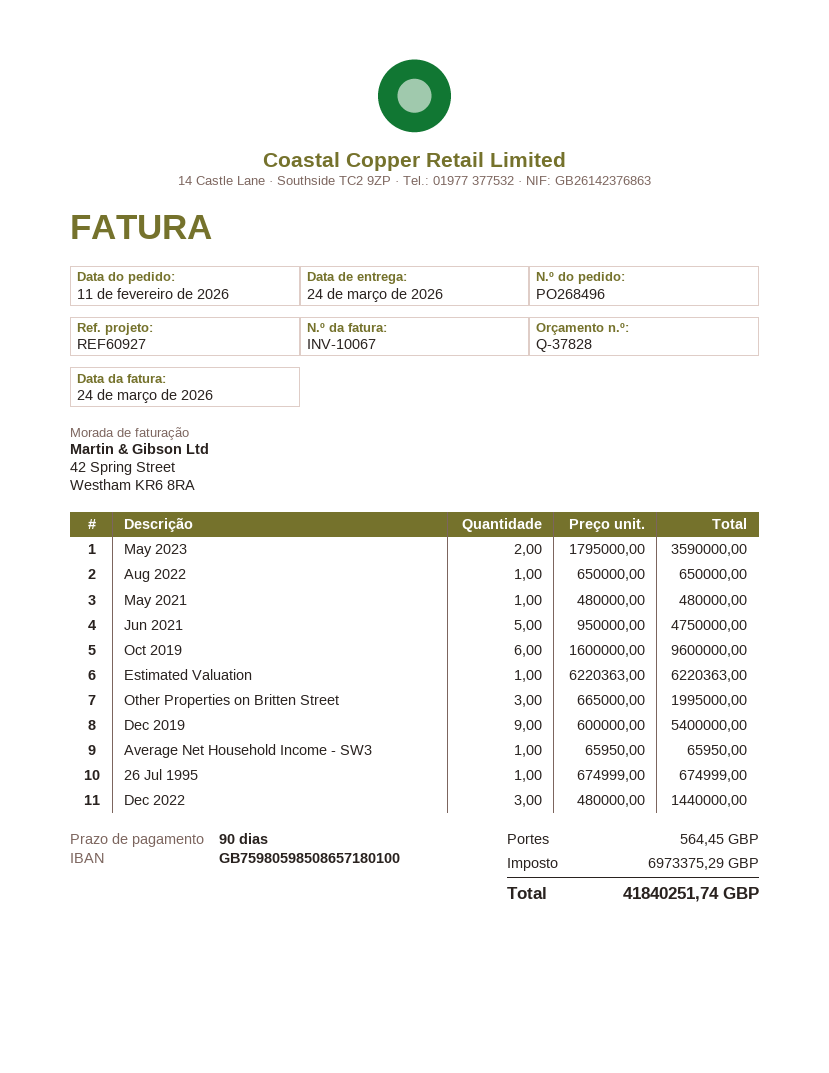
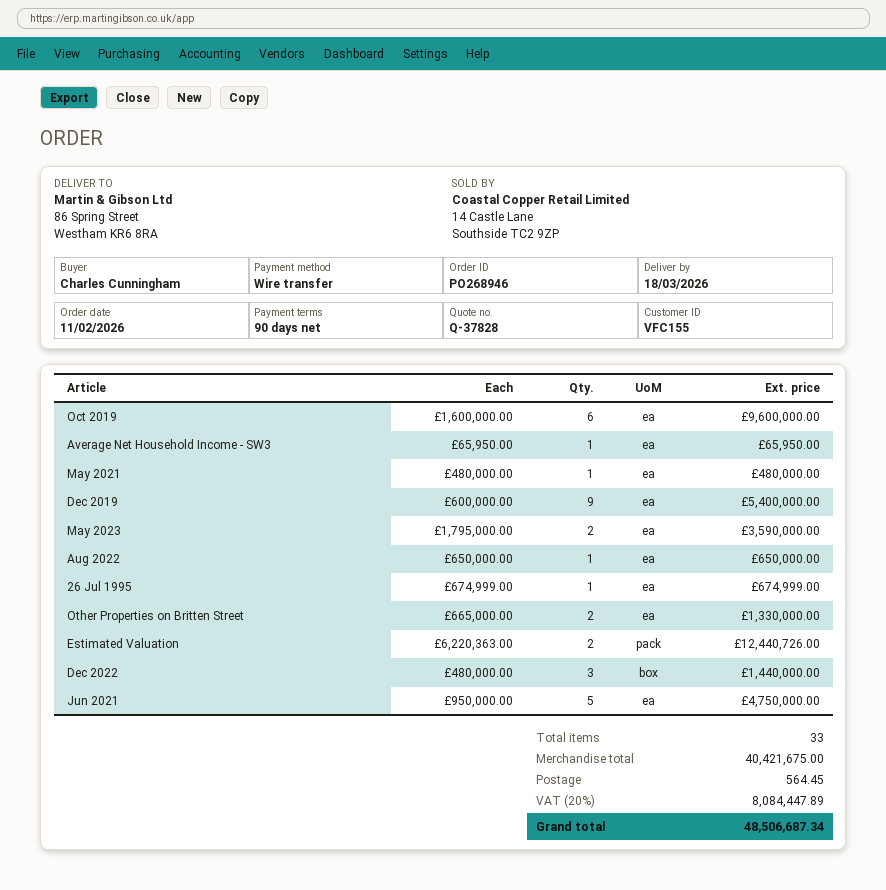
order number: PO268496 -> PO268946
delivery date: 2026-03-24 -> 2026-03-18
Estimated Valuation: 1 x 6220363.00 = 6220363.00 -> 2 x 6220363.00 = 12440726.00
Other Properties on Britten Street: 3 x 665000.00 = 1995000.00 -> 2 x 665000.00 = 1330000.00
tax: 6973375.29 -> 8084447.89
total: 41840251.74 -> 48506687.34

